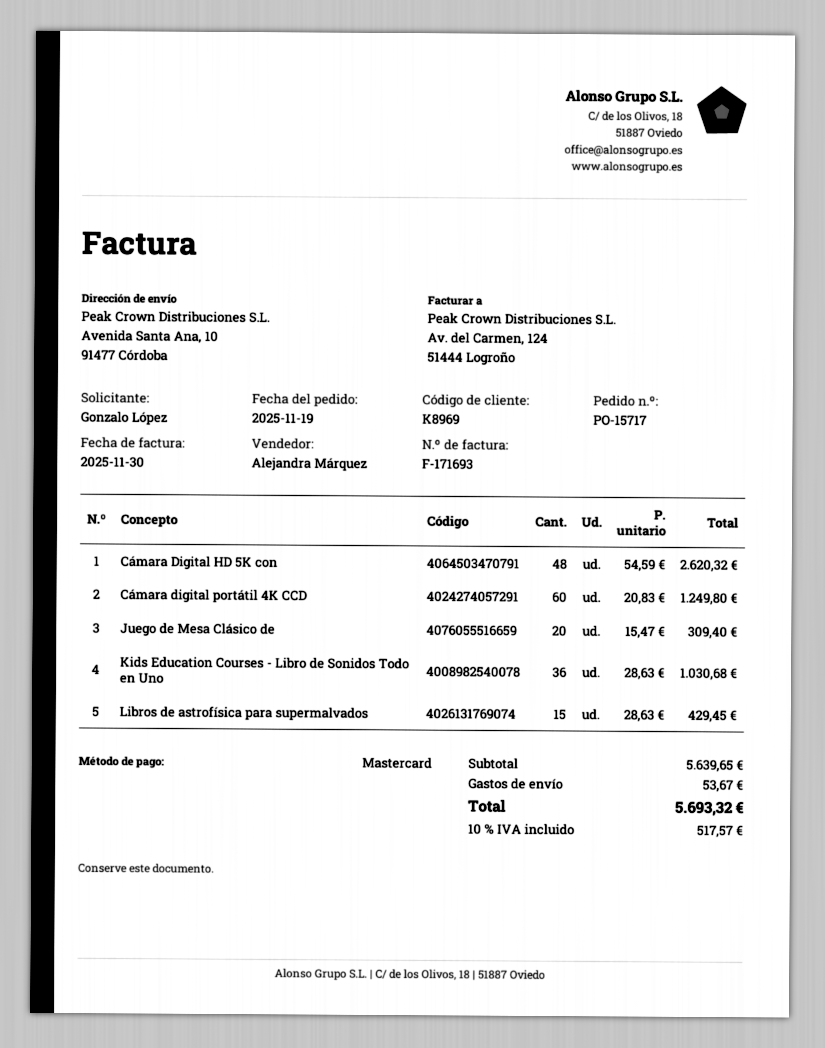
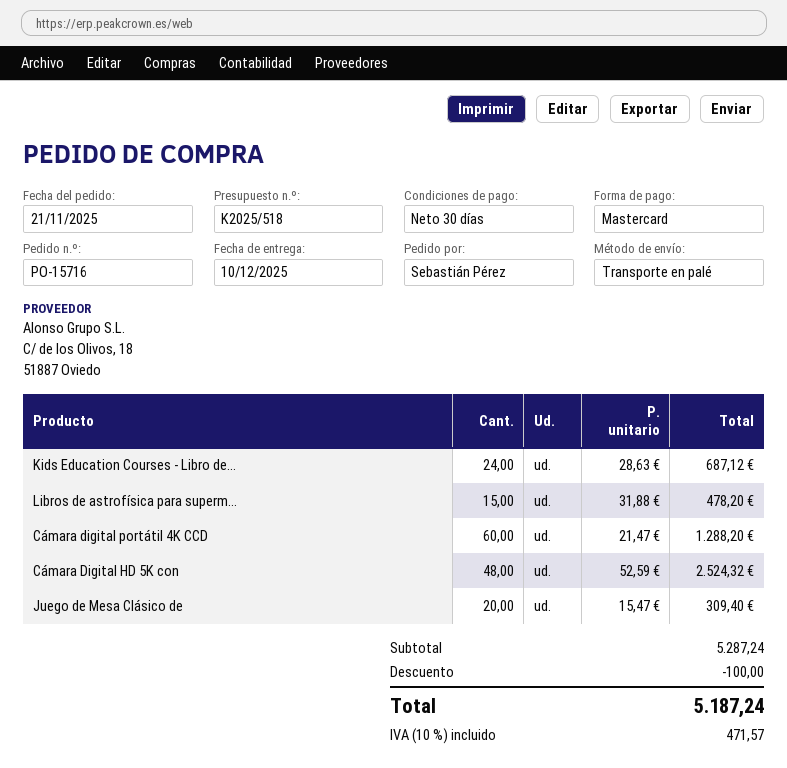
order number: PO-15717 -> PO-15716
order date: 2025-11-19 -> 2025-11-21
ordered by: Gonzalo López -> Sebastián Pérez
Cámara Digital HD 5K con: 48 x 54.59 = 2620.32 -> 48 x 52.59 = 2524.32
Cámara digital portátil 4K CCD: 60 x 20.83 = 1249.80 -> 60 x 21.47 = 1288.20
Kids Education Courses - Libro de Sonidos Todo en Uno: 36 x 28.63 = 1030.68 -> 24 x 28.63 = 687.12
Libros de astrofísica para supermalvados: 15 x 28.63 = 429.45 -> 15 x 31.88 = 478.20
subtotal: 5639.65 -> 5287.24
discount: none -> 100.00
shipping: 53.67 -> none
tax: 10% = 517.57 -> 10% = 471.57
total: 5693.32 -> 5187.24

